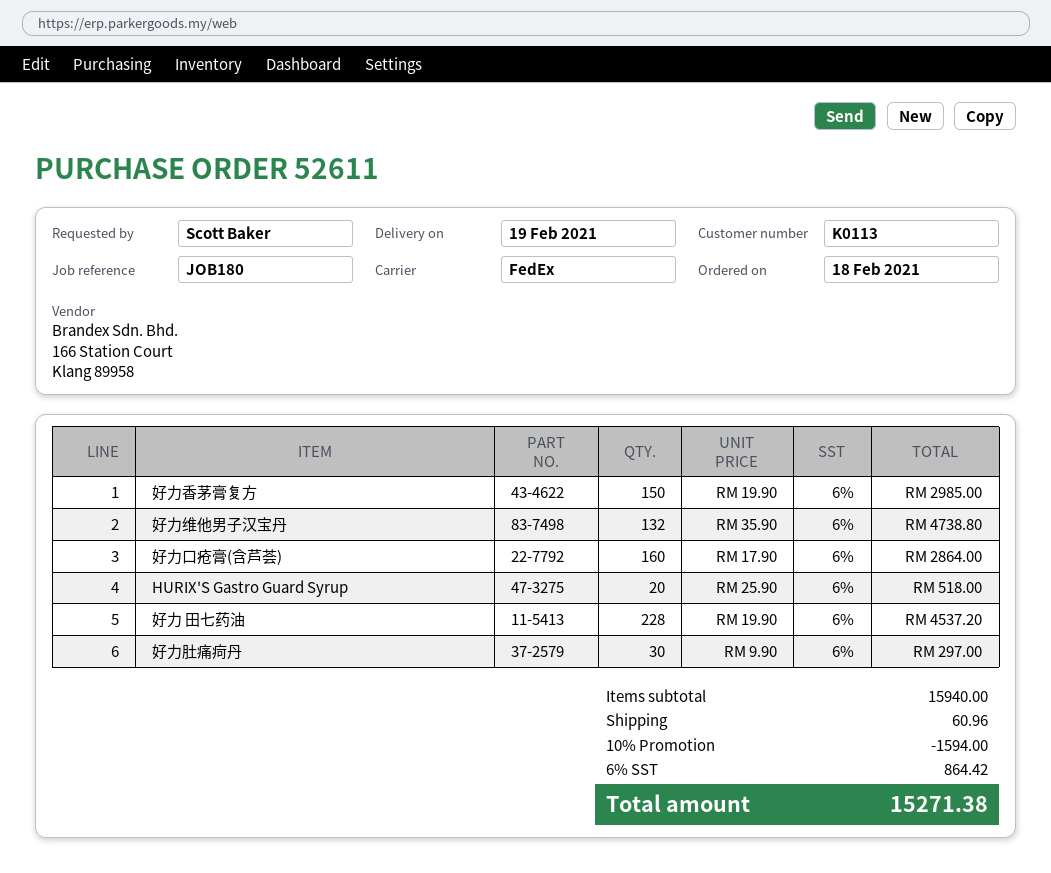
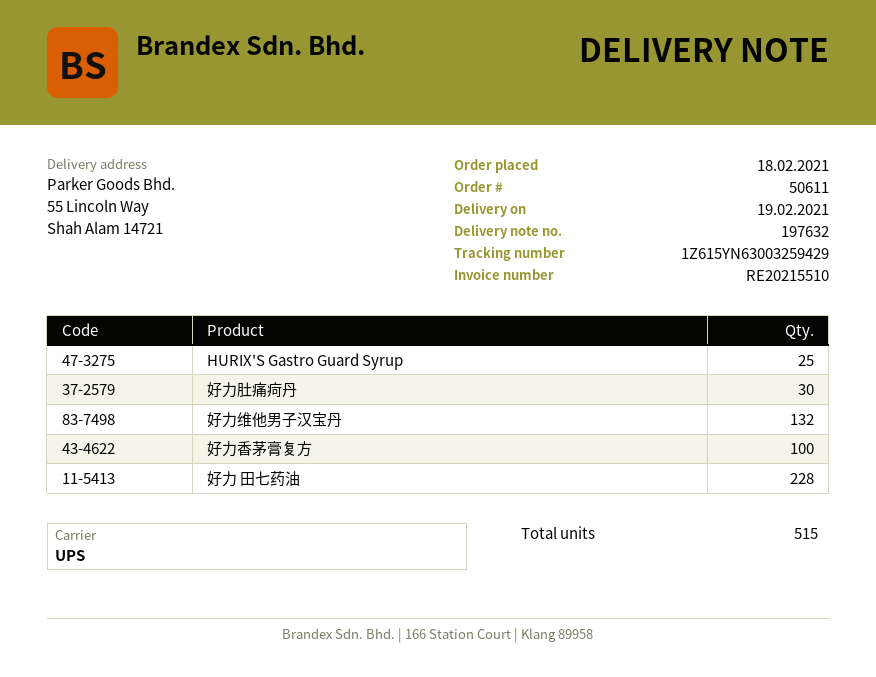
order number: 52611 -> 50611
shipping method: FedEx -> UPS
好力香茅膏复方: 150 -> 100
好力口疮膏(含芦荟): 160 -> none
HURIX'S Gastro Guard Syrup: 20 -> 25

